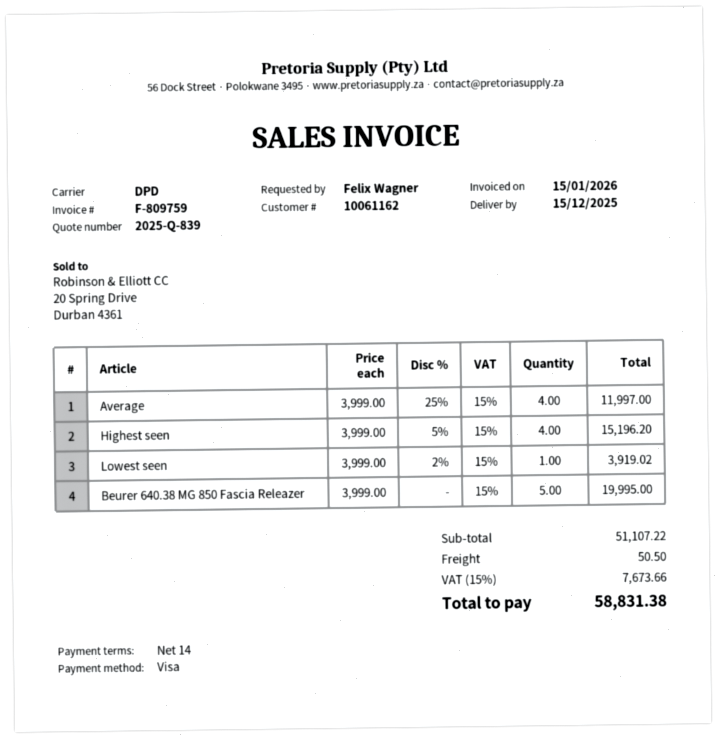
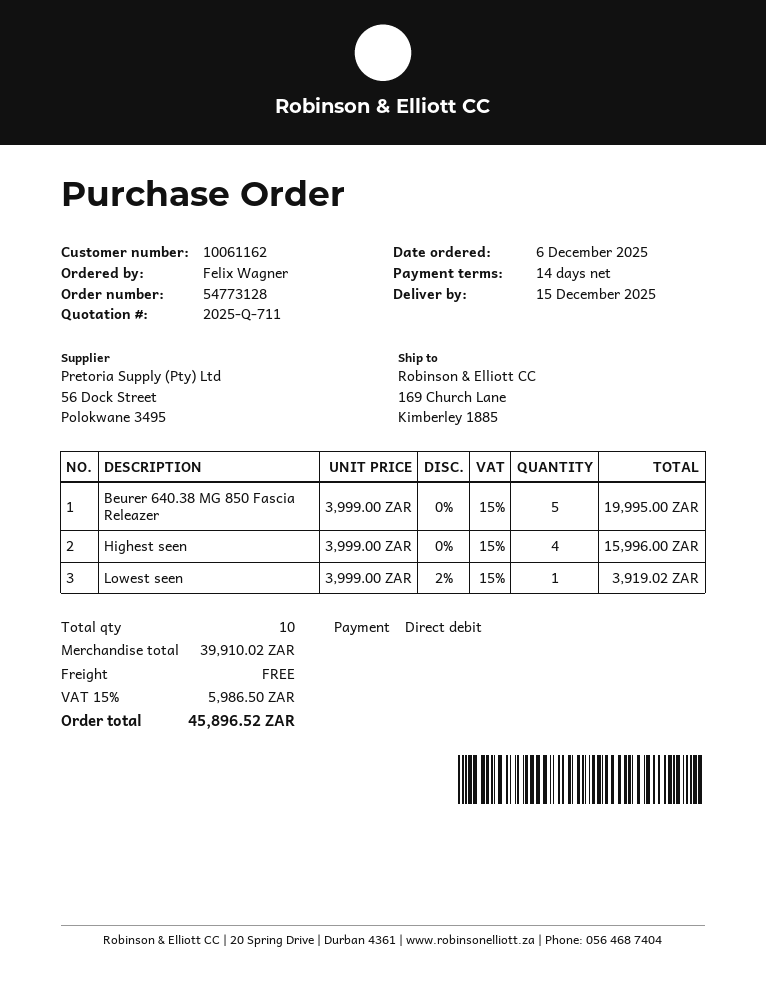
quote number: 2025-Q-839 -> 2025-Q-711
payment method: Visa -> direct debit
Average: 4 x 3999.00 - 25% = 11997.00 -> none
Highest seen: 4 x 3999.00 - 5% = 15196.20 -> 4 x 3999.00 = 15996.00
subtotal: 51107.22 -> 39910.02
shipping: 50.50 -> 0.00
tax: 15% = 7673.66 -> 15% = 5986.50
total: 58831.38 -> 45896.52

